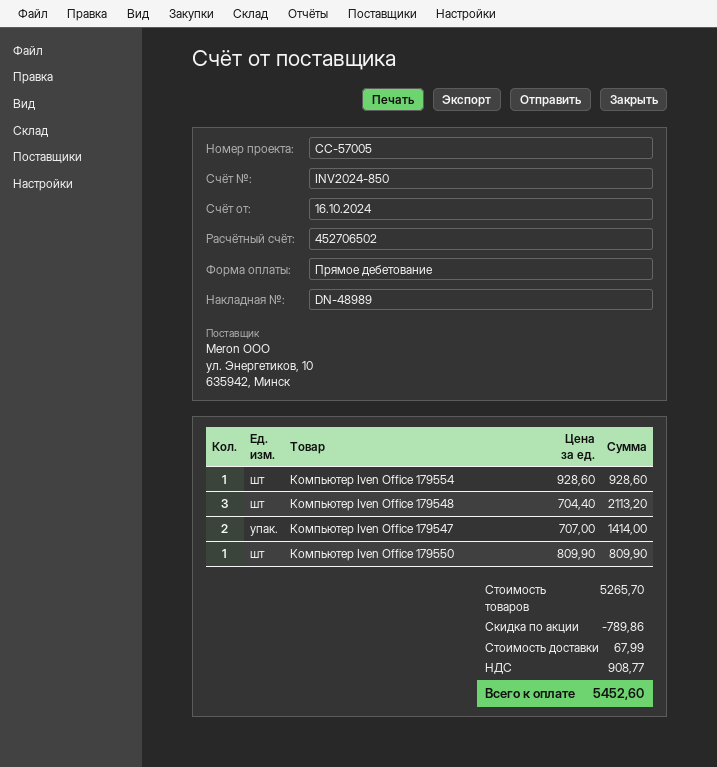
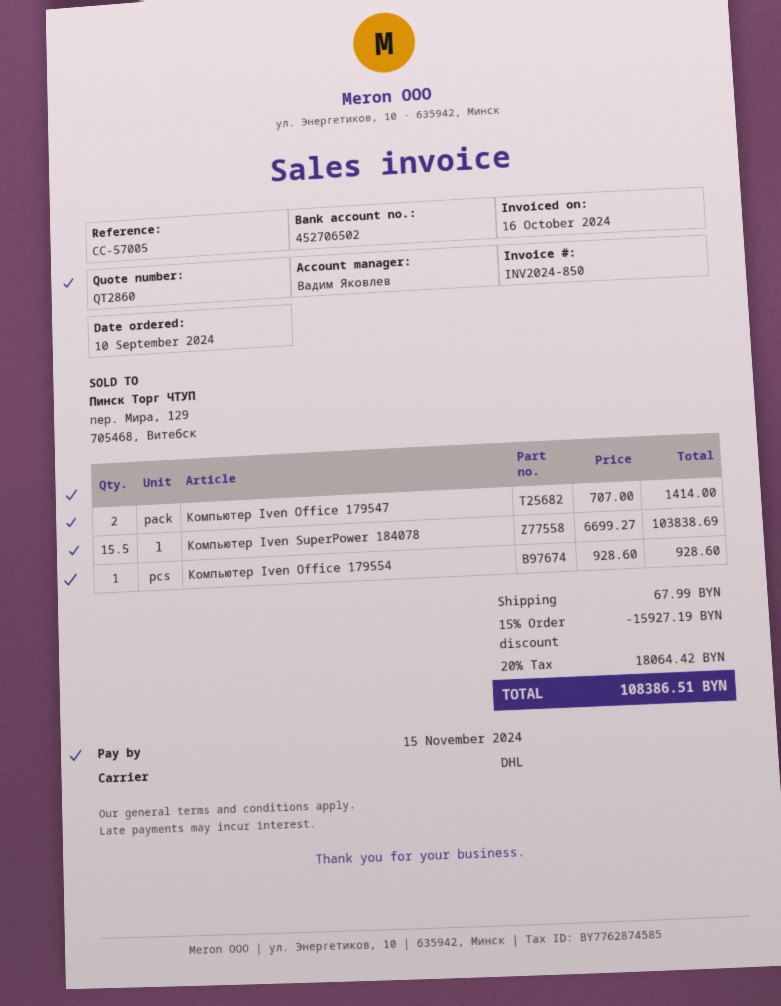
Компьютер Iven Office 179548: 3 x 704.40 = 2113.20 -> none
Компьютер Iven Office 179550: 1 x 809.90 = 809.90 -> none
Компьютер Iven SuperPower 184078: none -> 15.5 x 6699.27 = 103838.69
discount: 789.86 -> 15927.19
tax: 908.77 -> 18064.42
total: 5452.60 -> 108386.51

